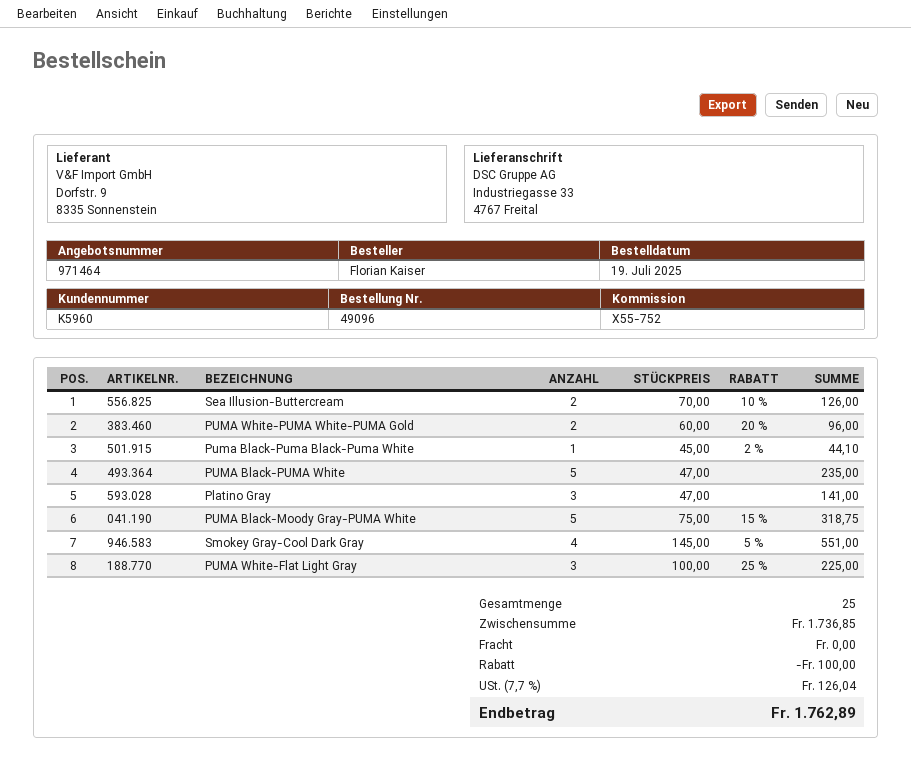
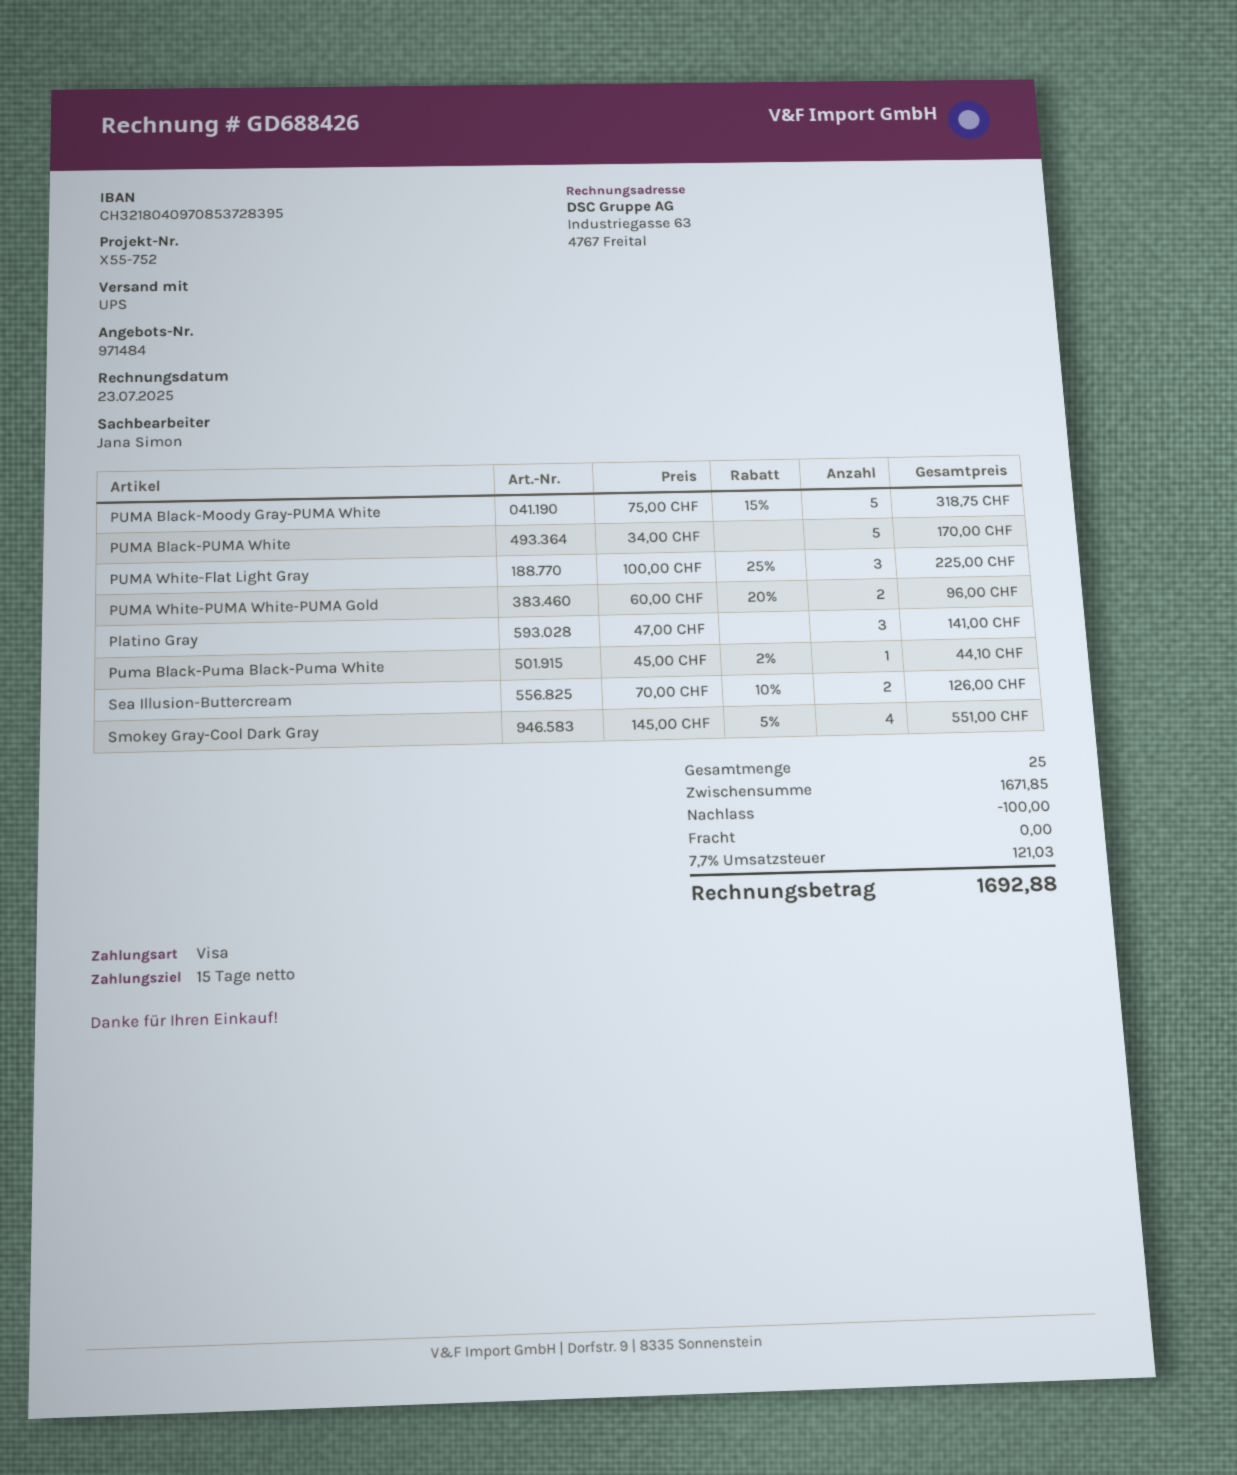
quote number: 971464 -> 971484
PUMA Black-PUMA White: 5 x 47.00 = 235.00 -> 5 x 34.00 = 170.00
subtotal: 1736.85 -> 1671.85
tax: 7.7% = 126.04 -> 7.7% = 121.03
total: 1762.89 -> 1692.88

